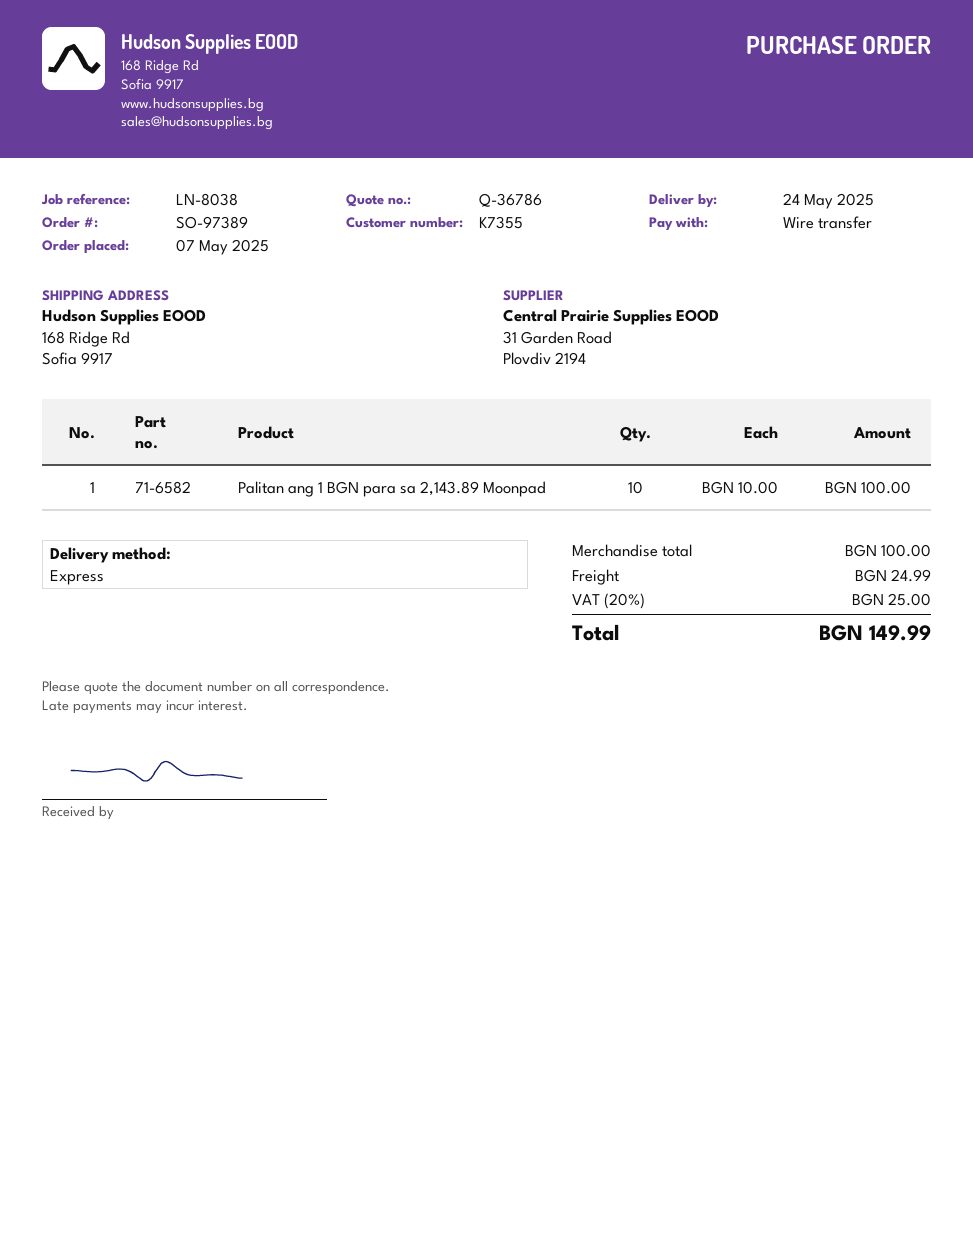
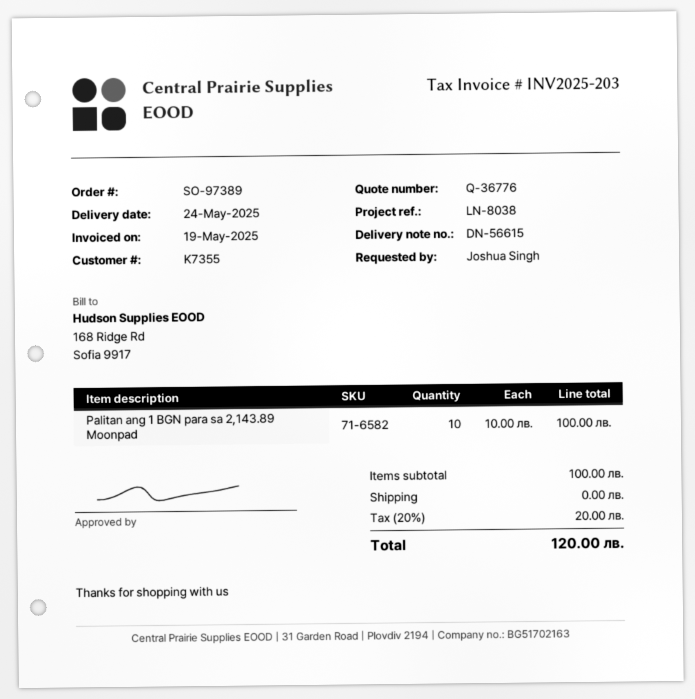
quote number: Q-36786 -> Q-36776
shipping: 24.99 -> 0.00
tax: 20% = 25.00 -> 20% = 20.00
total: 149.99 -> 120.00

